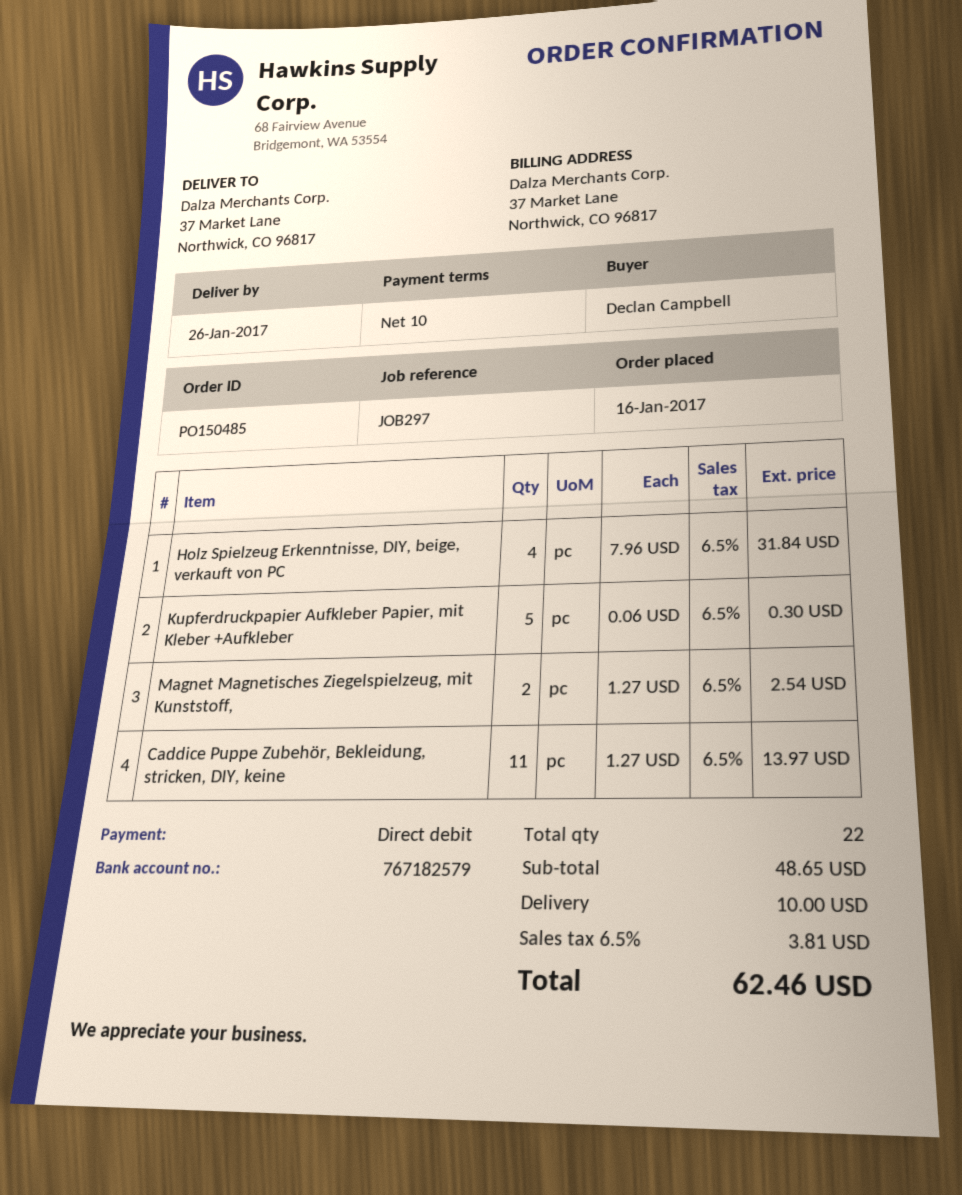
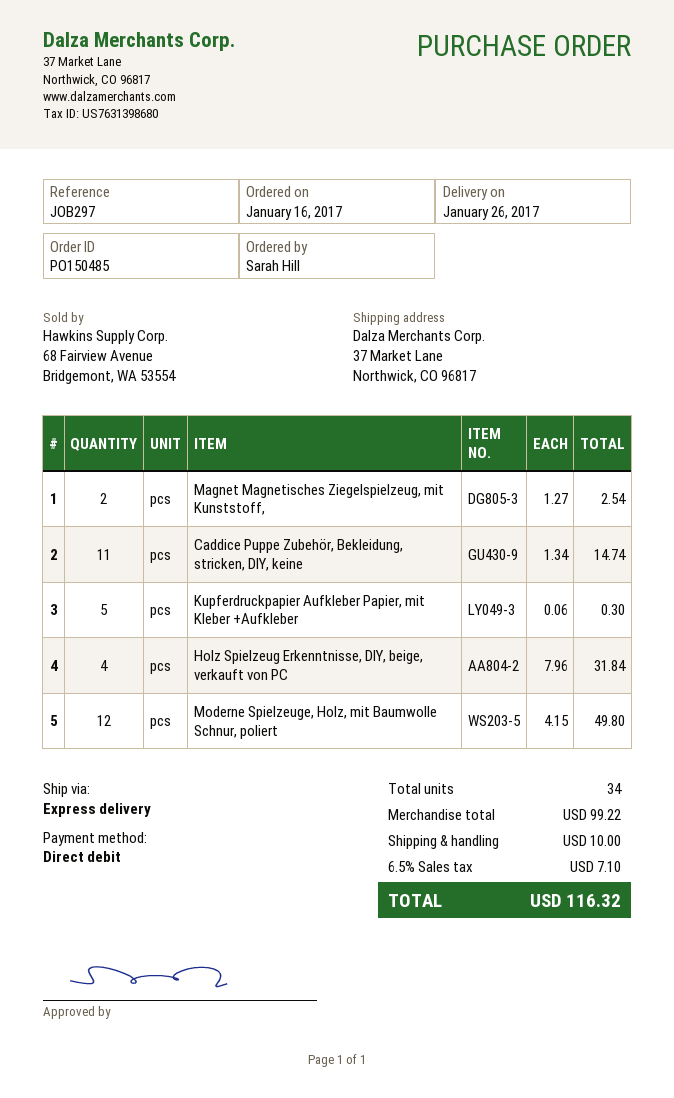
ordered by: Declan Campbell -> Sarah Hill
Caddice Puppe Zubehör, Bekleidung, stricken, DIY, keine: 11 x 1.27 = 13.97 -> 11 x 1.34 = 14.74
Moderne Spielzeuge, Holz, mit Baumwolle Schnur, poliert: none -> 12 x 4.15 = 49.80
total quantity: 22 -> 34
subtotal: 48.65 -> 99.22
tax: 6.5% = 3.81 -> 6.5% = 7.10
total: 62.46 -> 116.32

